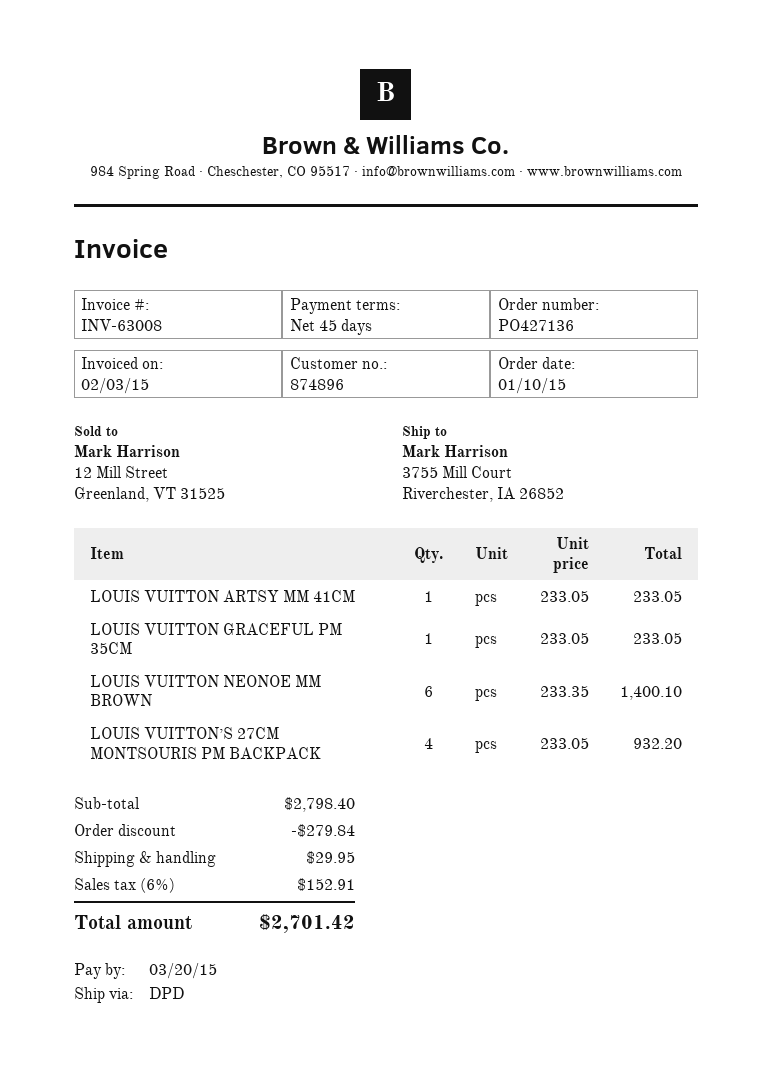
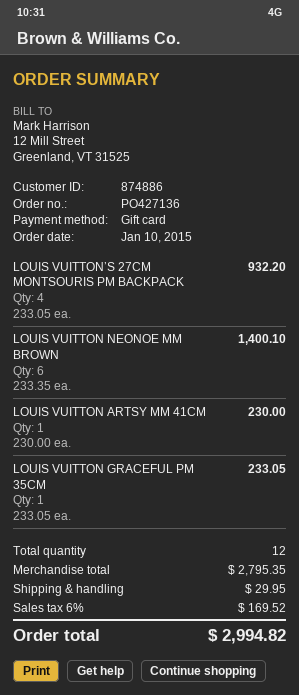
customer number: 874896 -> 874886
LOUIS VUITTON ARTSY MM 41CM: 1 x 233.05 = 233.05 -> 1 x 230.00 = 230.00
subtotal: 2798.40 -> 2795.35
discount: 279.84 -> none
tax: 6% = 152.91 -> 6% = 169.52
total: 2701.42 -> 2994.82

